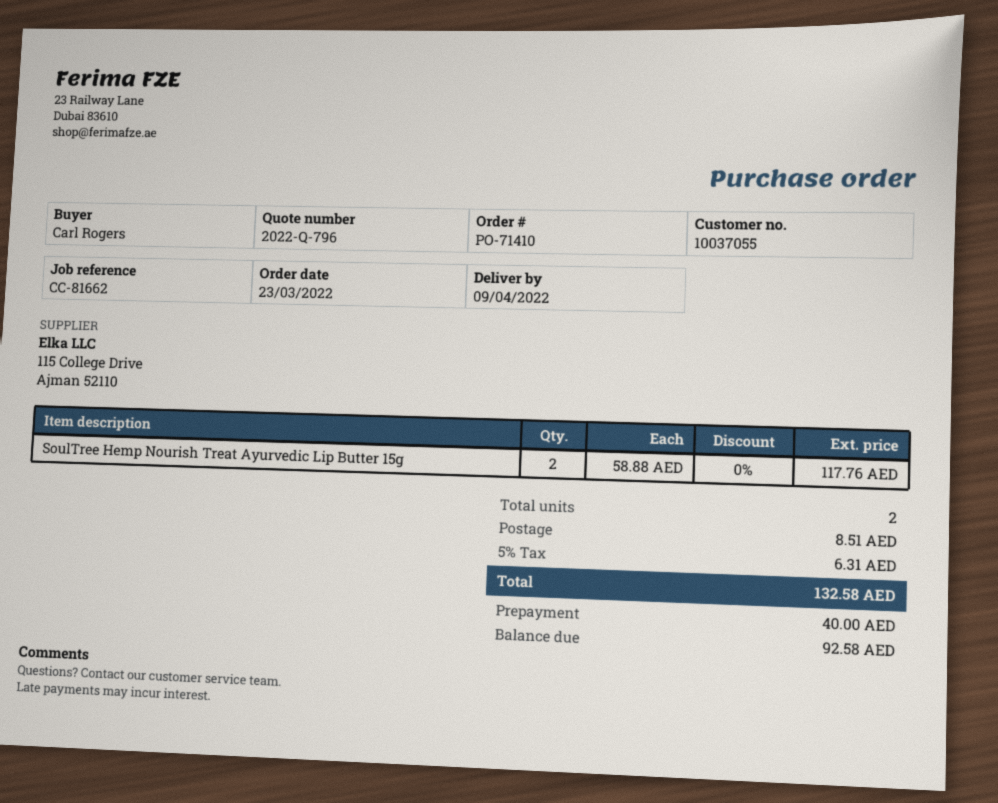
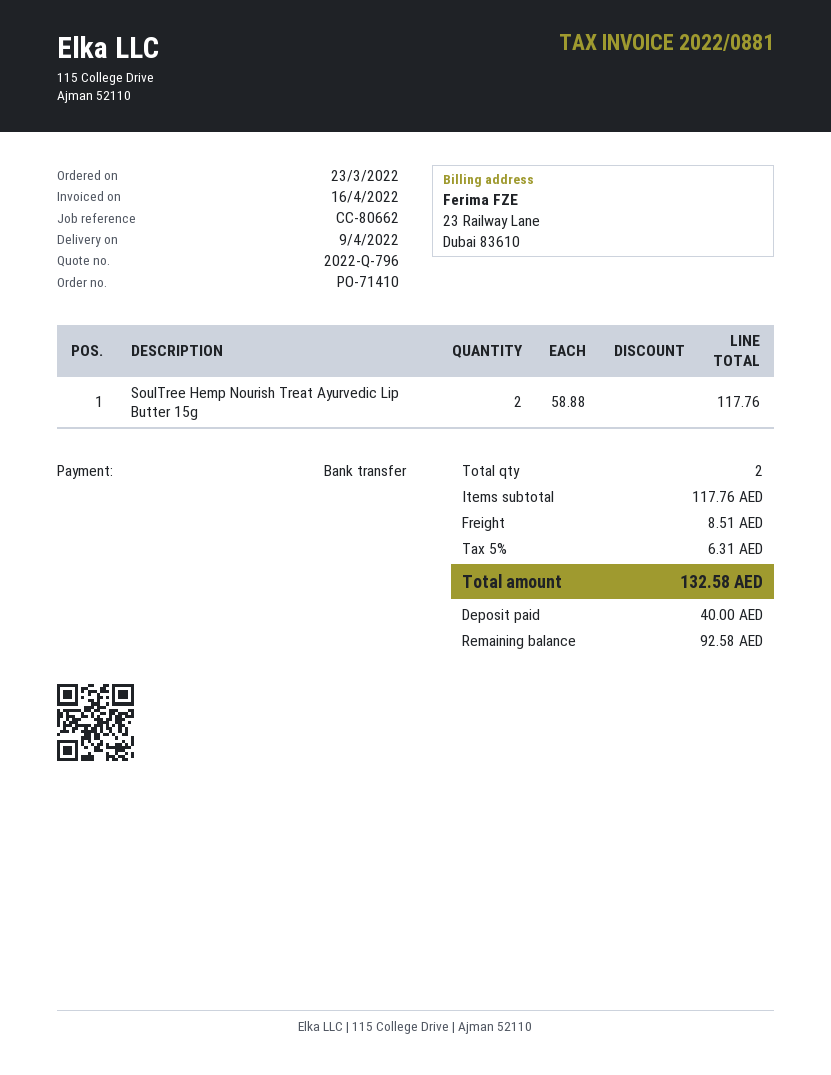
reference: CC-81662 -> CC-80662

